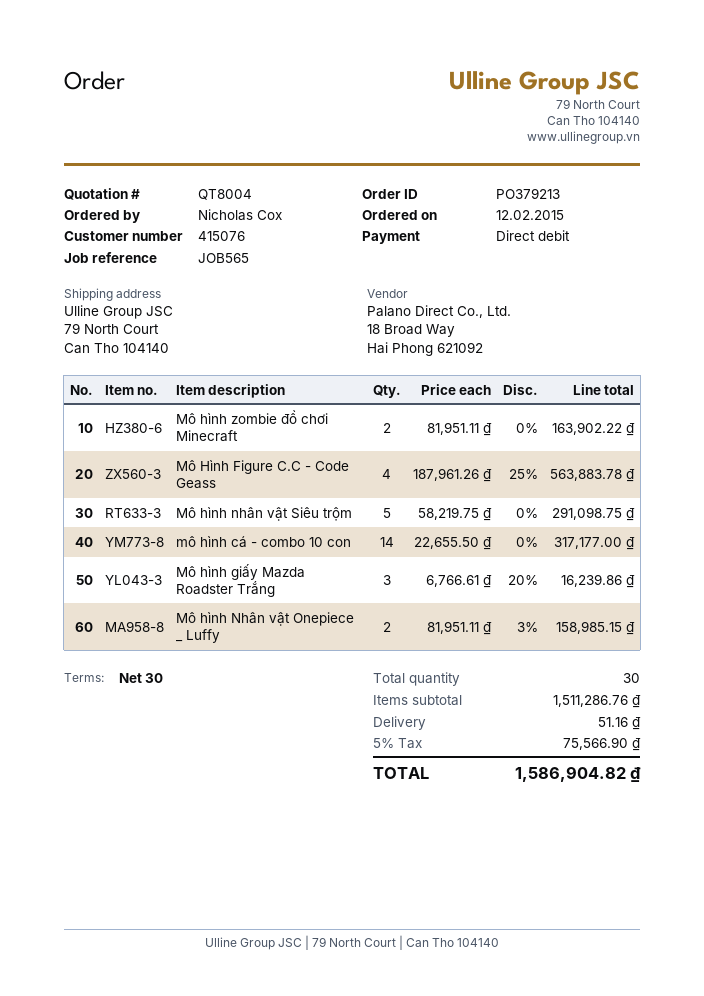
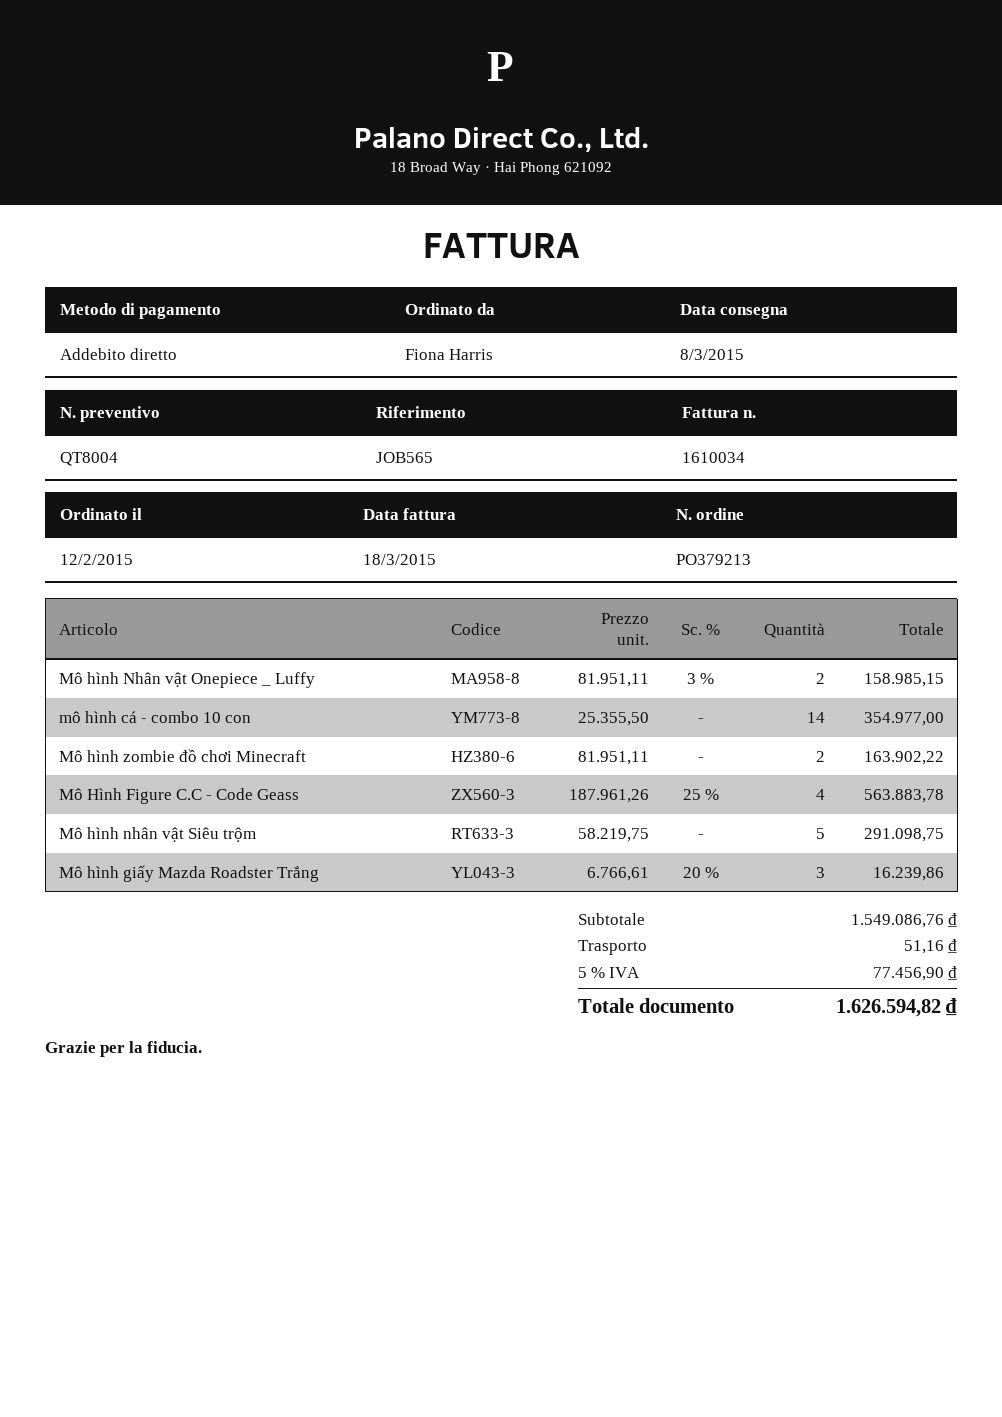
ordered by: Nicholas Cox -> Fiona Harris
mô hình cá - combo 10 con: 14 x 22655.50 = 317177.00 -> 14 x 25355.50 = 354977.00
subtotal: 1511286.76 -> 1549086.76
tax: 5% = 75566.90 -> 5% = 77456.90
total: 1586904.82 -> 1626594.82

